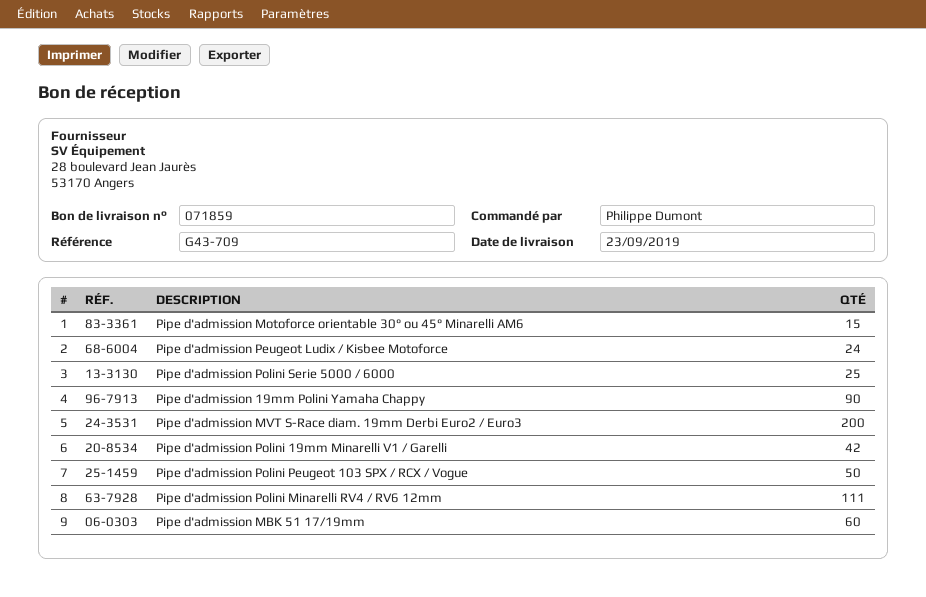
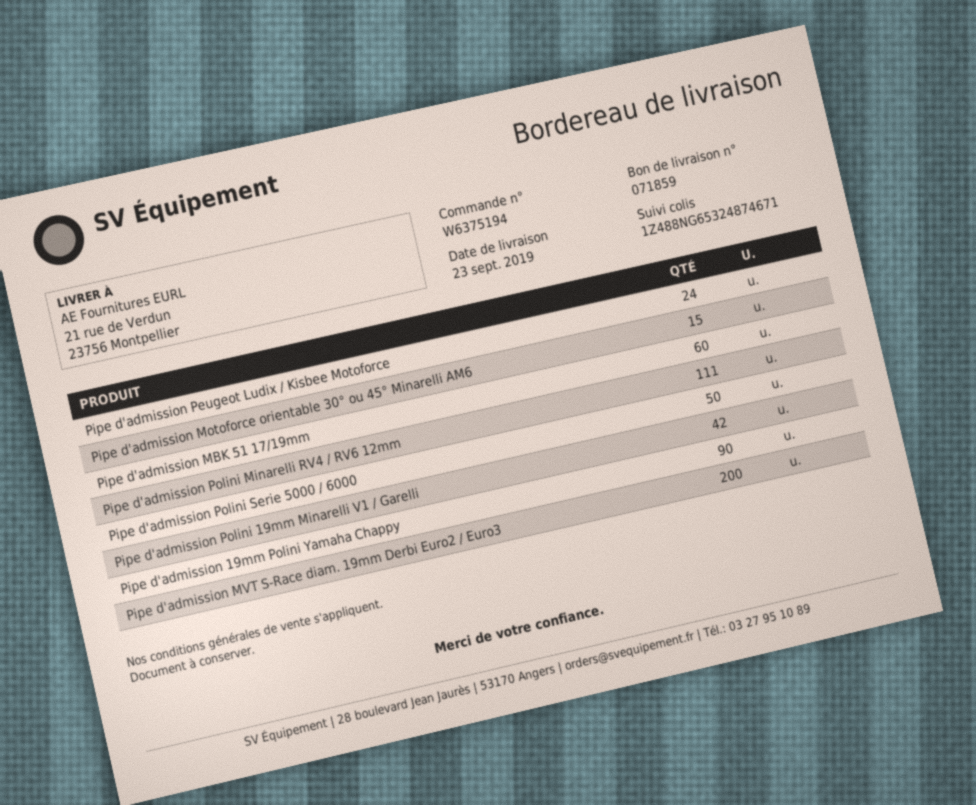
Pipe d'admission Polini Serie 5000 / 6000: 25 -> 50
Pipe d'admission Polini Peugeot 103 SPX / RCX / Vogue: 50 -> none

